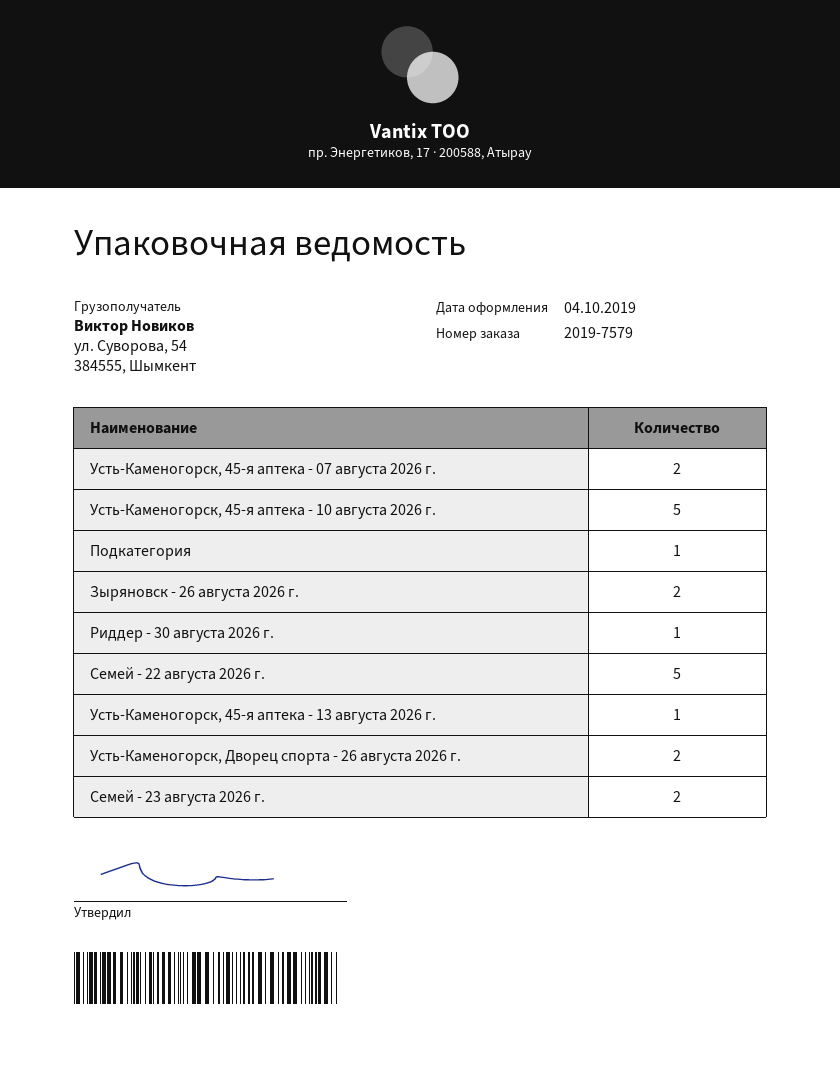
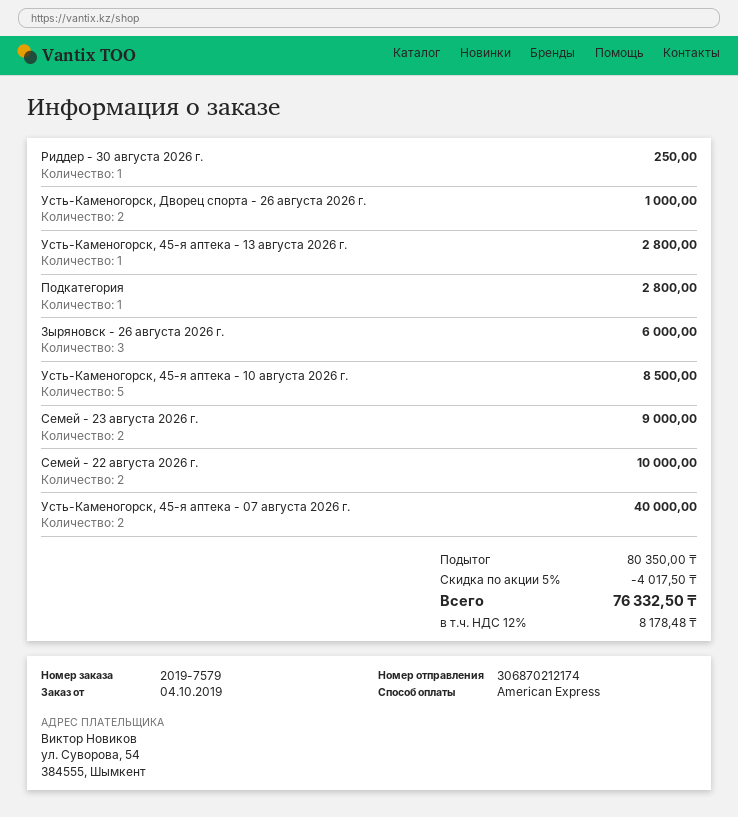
Зыряновск - 26 августа 2026 г.: 2 -> 3
Семей - 22 августа 2026 г.: 5 -> 2

